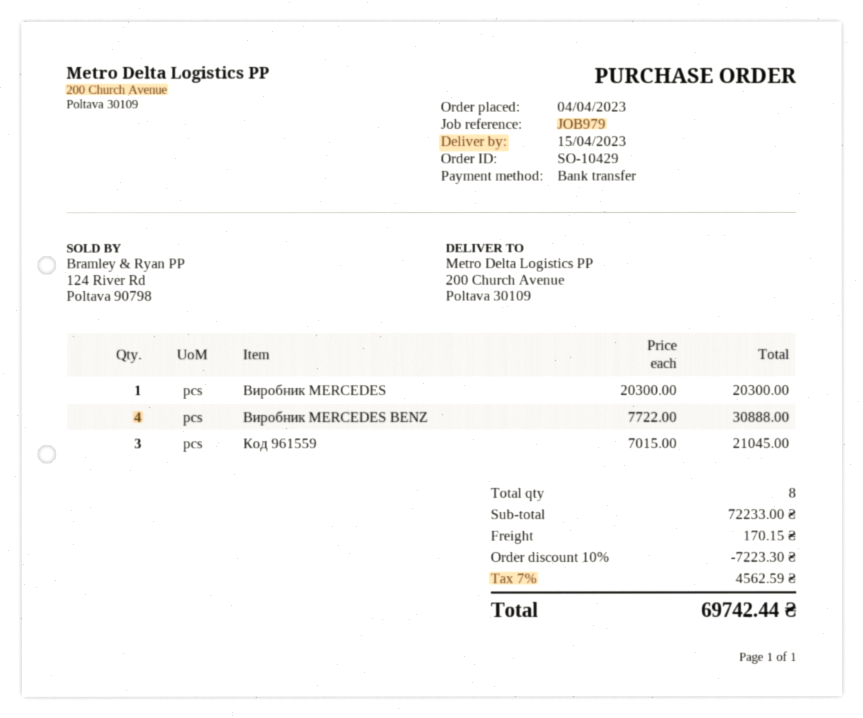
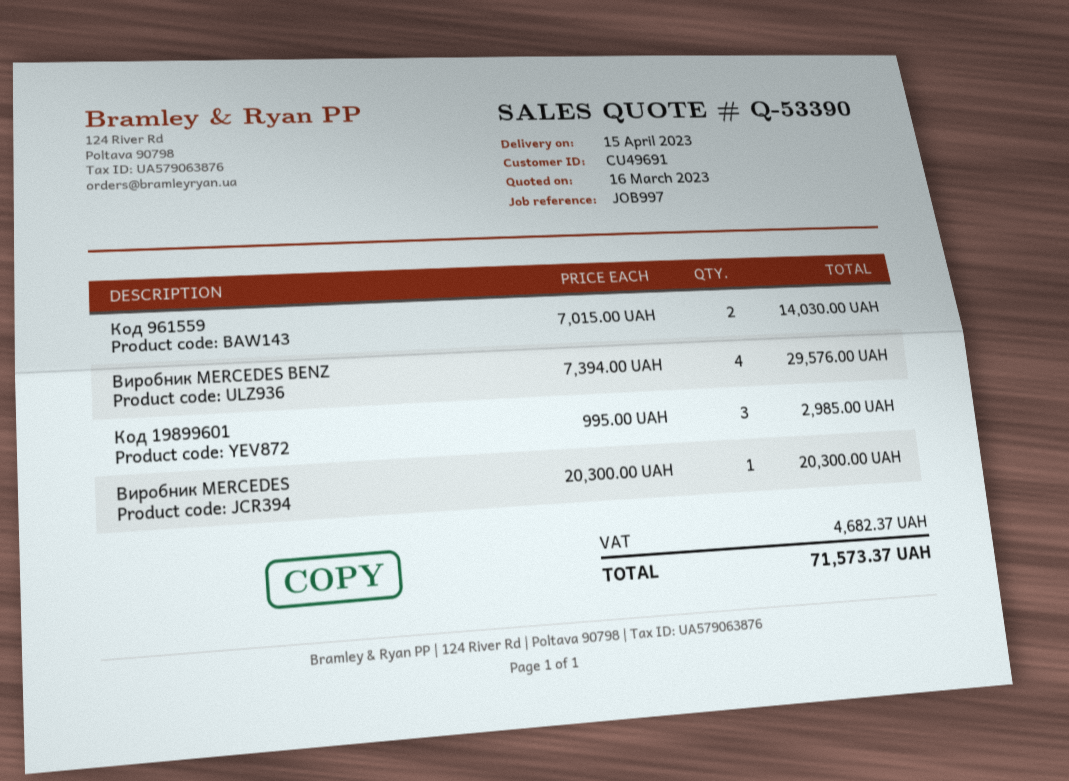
reference: JOB979 -> JOB997
Виробник MERCEDES BENZ: 4 x 7722.00 = 30888.00 -> 4 x 7394.00 = 29576.00
Код 961559: 3 x 7015.00 = 21045.00 -> 2 x 7015.00 = 14030.00
Код 19899601: none -> 3 x 995.00 = 2985.00
discount: 10% = 7223.30 -> none
shipping: 170.15 -> none
tax: 4562.59 -> 4682.37
total: 69742.44 -> 71573.37

